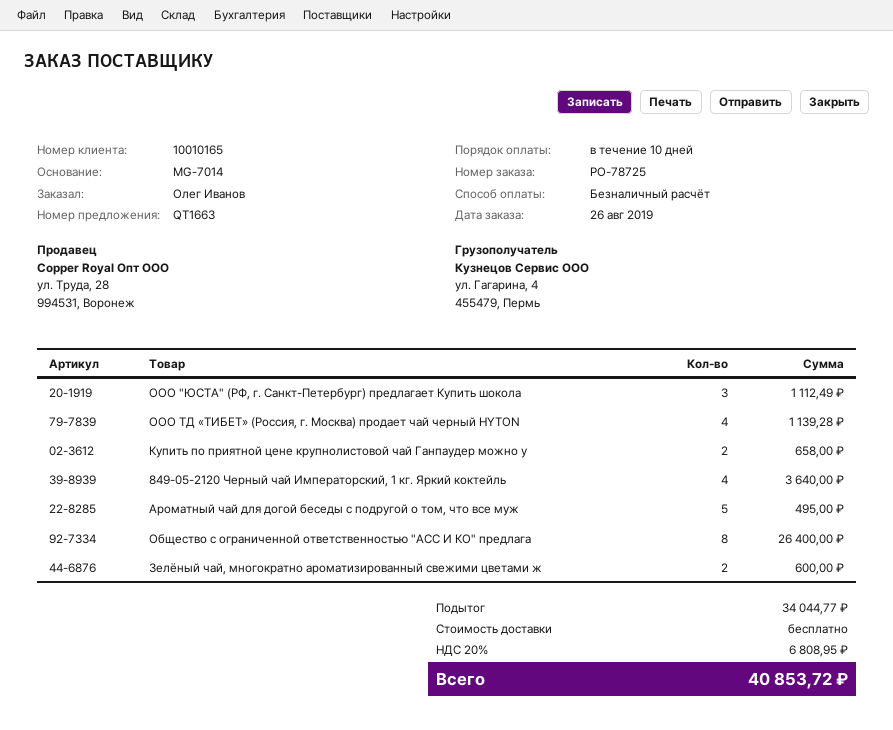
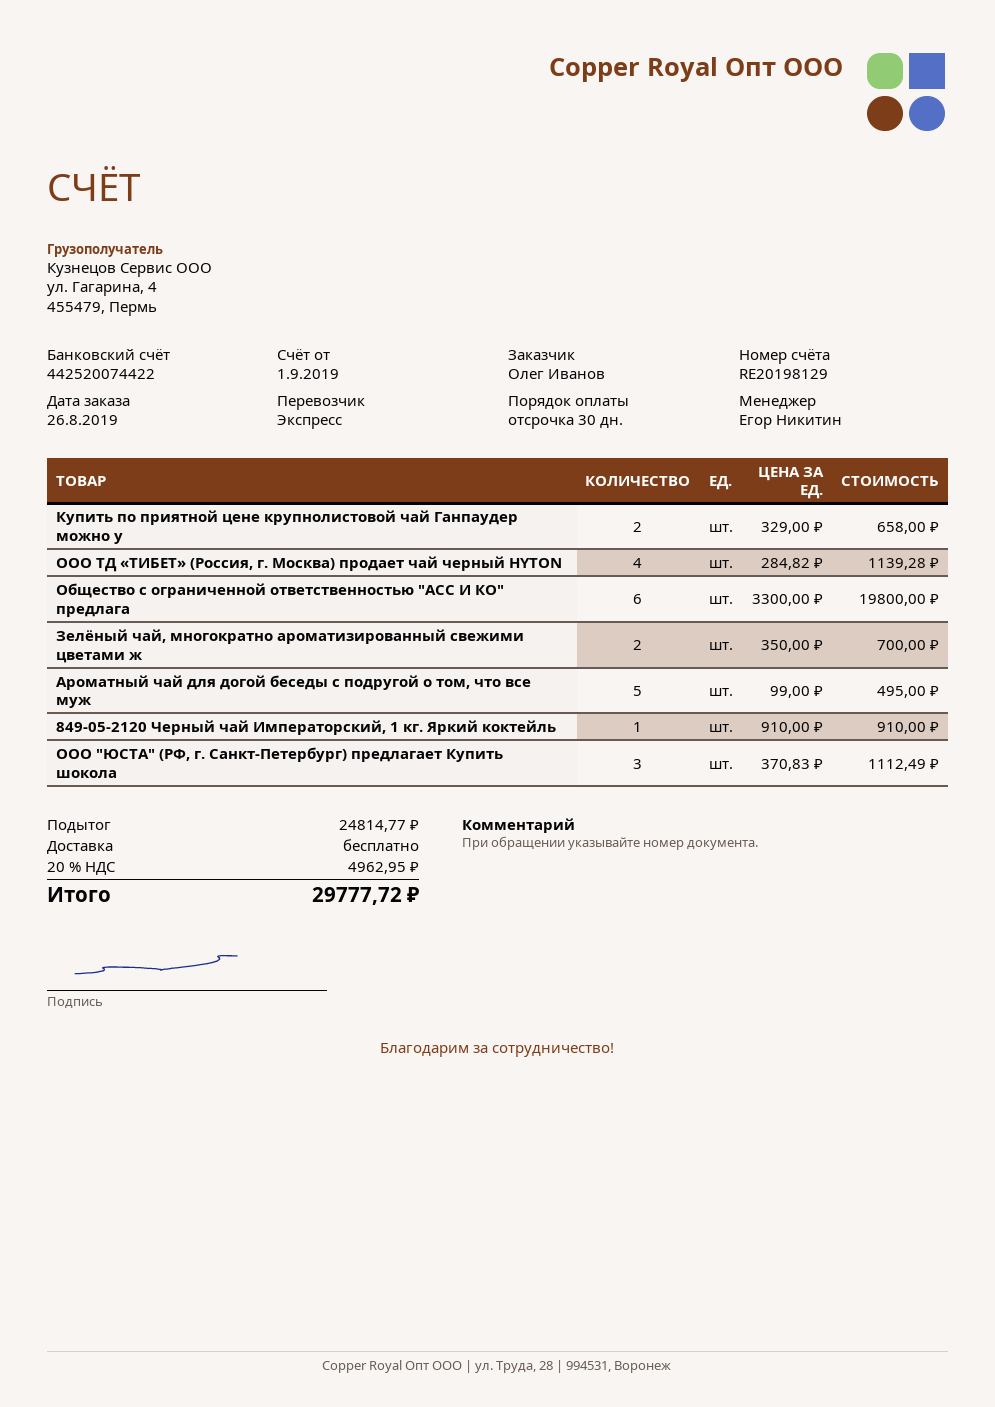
payment terms: 10 days -> 30 days
849-05-2120 Черный чай Императорский, 1 кг. Яркий коктейль: 4 for 3640.00 -> 1 for 910.00
Общество с ограниченной ответственностью "АСС И КО" предлага: 8 for 26400.00 -> 6 for 19800.00
Зелёный чай, многократно ароматизированный свежими цветами ж: 2 for 600.00 -> 2 for 700.00
subtotal: 34044.77 -> 24814.77
tax: 20% = 6808.95 -> 20% = 4962.95
total: 40853.72 -> 29777.72

